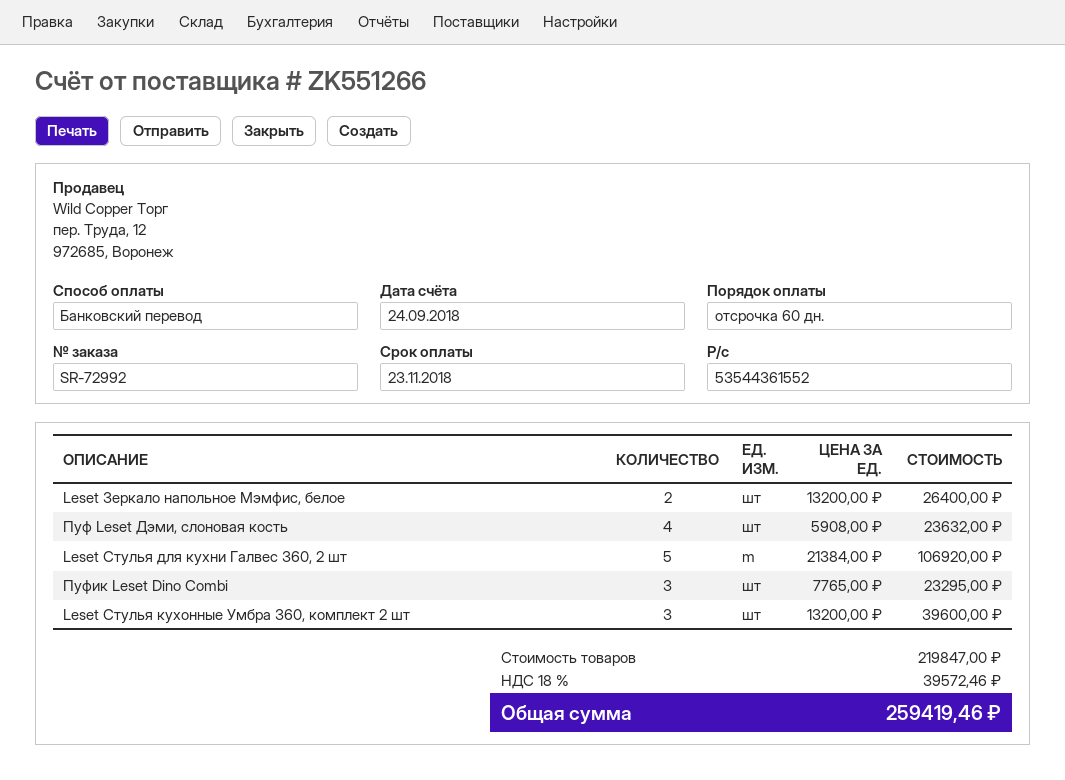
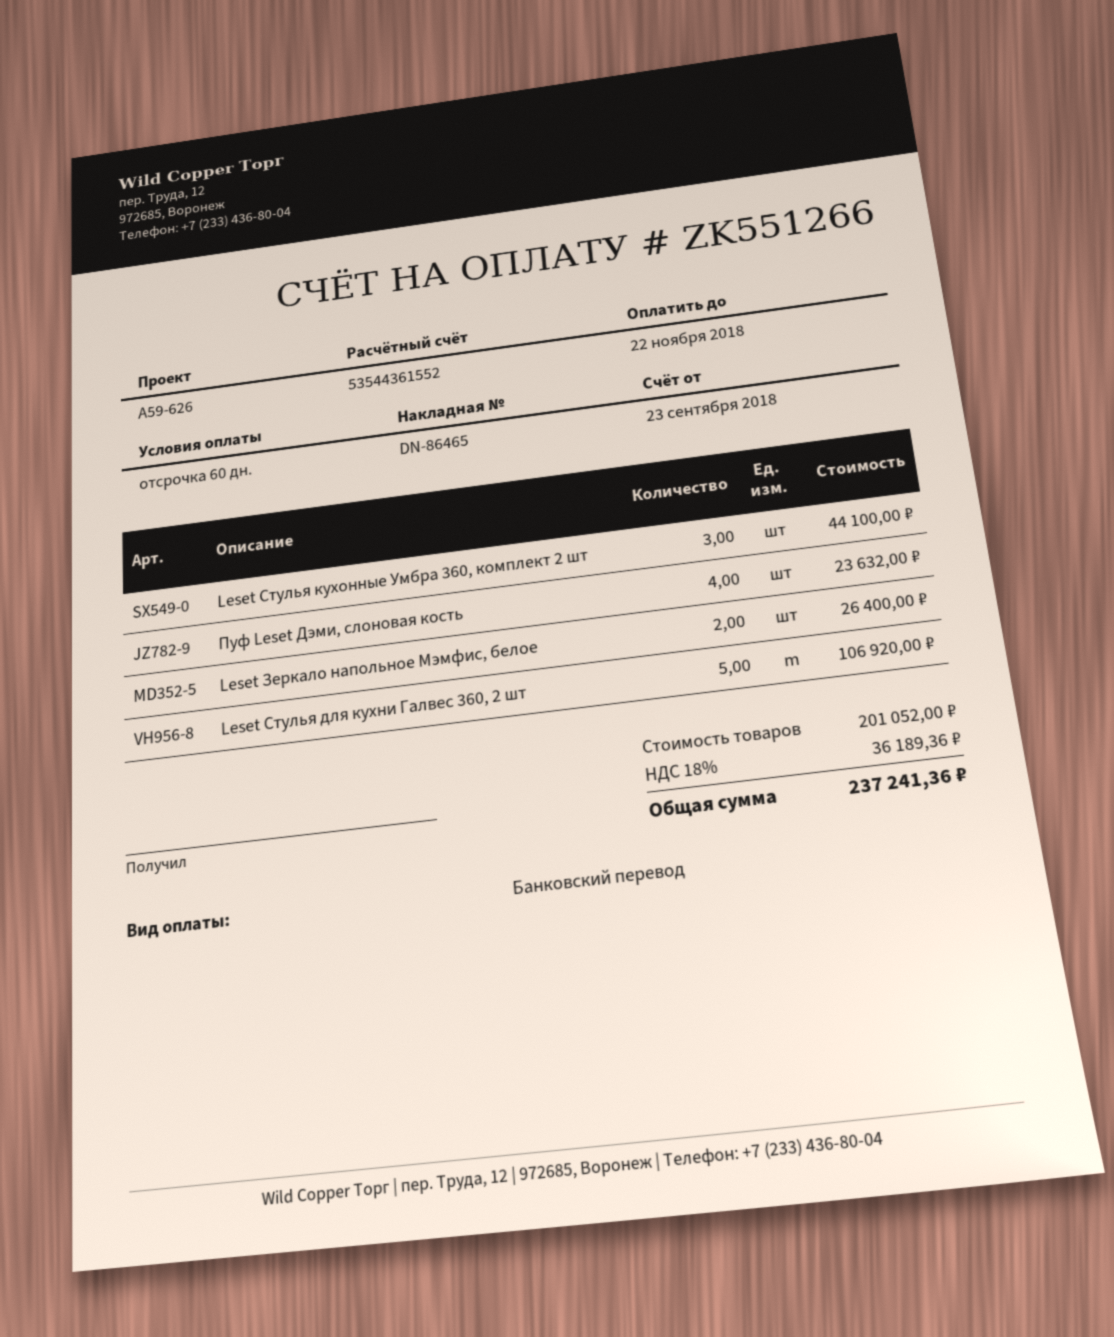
invoice date: 2018-09-24 -> 2018-09-23
due date: 2018-11-23 -> 2018-11-22
Пуфик Leset Dino Combi: 3 for 23295.00 -> none
Leset Стулья кухонные Умбра 360, комплект 2 шт: 3 for 39600.00 -> 3 for 44100.00
subtotal: 219847.00 -> 201052.00
tax: 18% = 39572.46 -> 18% = 36189.36
total: 259419.46 -> 237241.36

